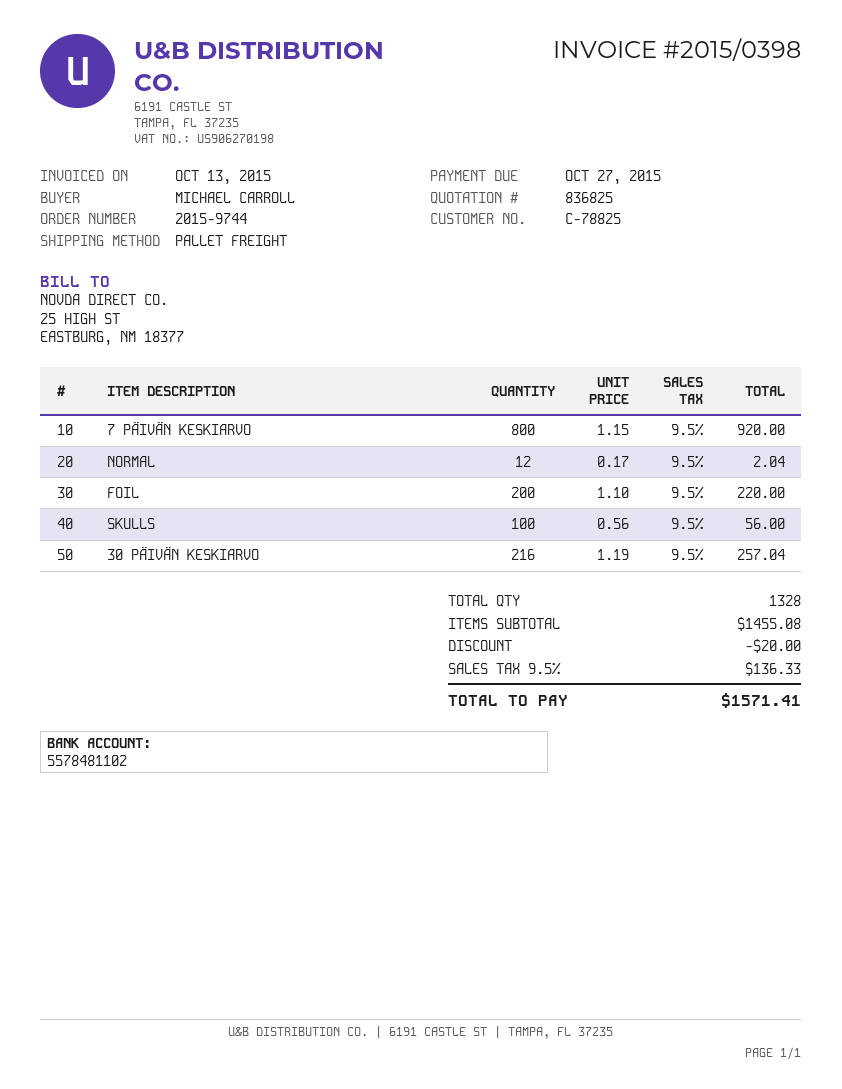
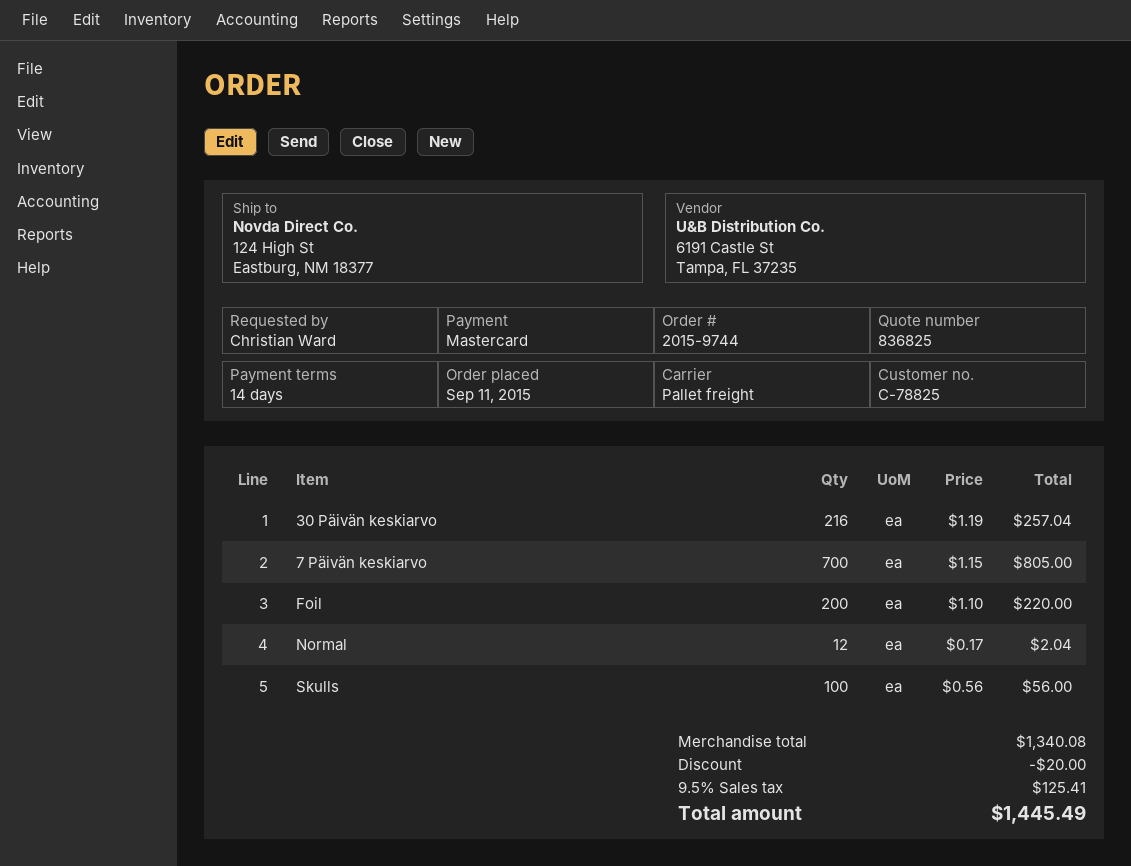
ordered by: MICHAEL CARROLL -> Christian Ward
7 PÄIVÄN KESKIARVO: 800 x 1.15 = 920.00 -> 700 x 1.15 = 805.00
subtotal: 1455.08 -> 1340.08
tax: 9.5% = 136.33 -> 9.5% = 125.41
total: 1571.41 -> 1445.49

